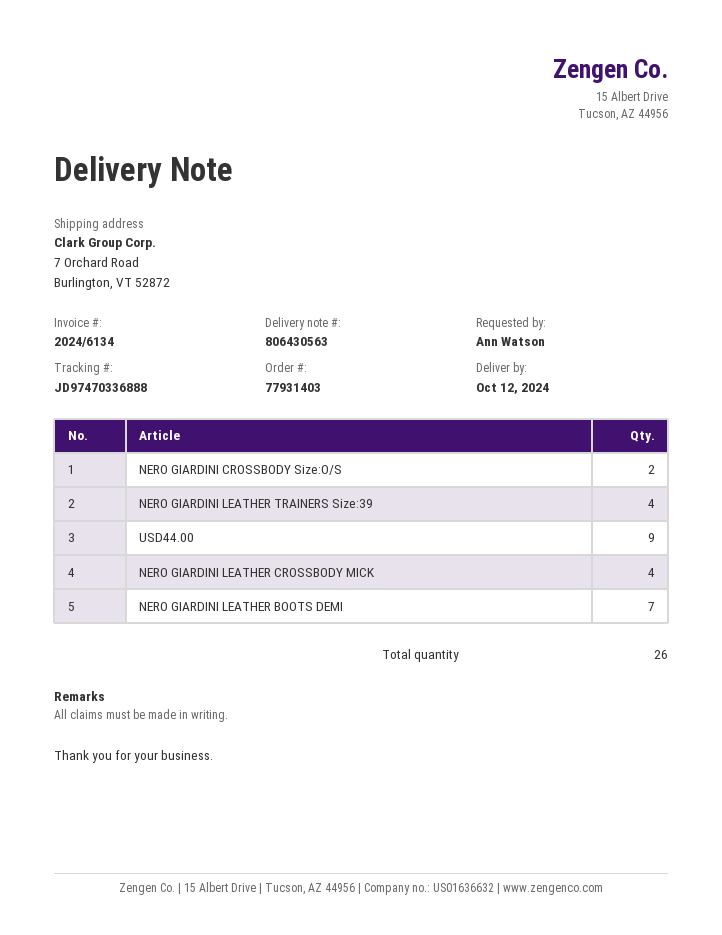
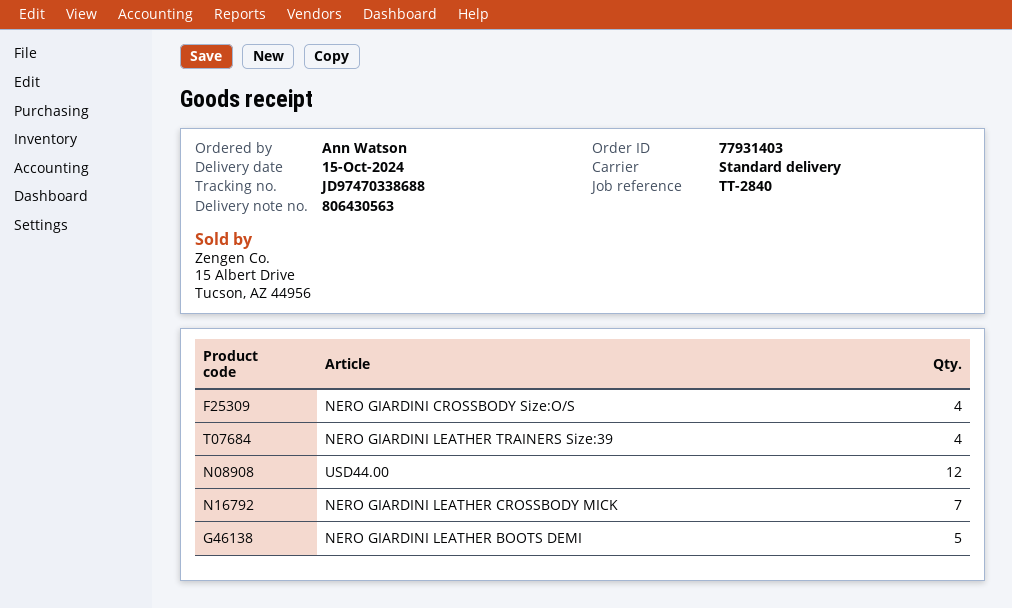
delivery date: 2024-10-12 -> 2024-10-15
tracking number: JD97470336888 -> JD97470338688
NERO GIARDINI CROSSBODY Size:O/S: 2 -> 4
USD44.00: 9 -> 12
NERO GIARDINI LEATHER CROSSBODY MICK: 4 -> 7
NERO GIARDINI LEATHER BOOTS DEMI: 7 -> 5

